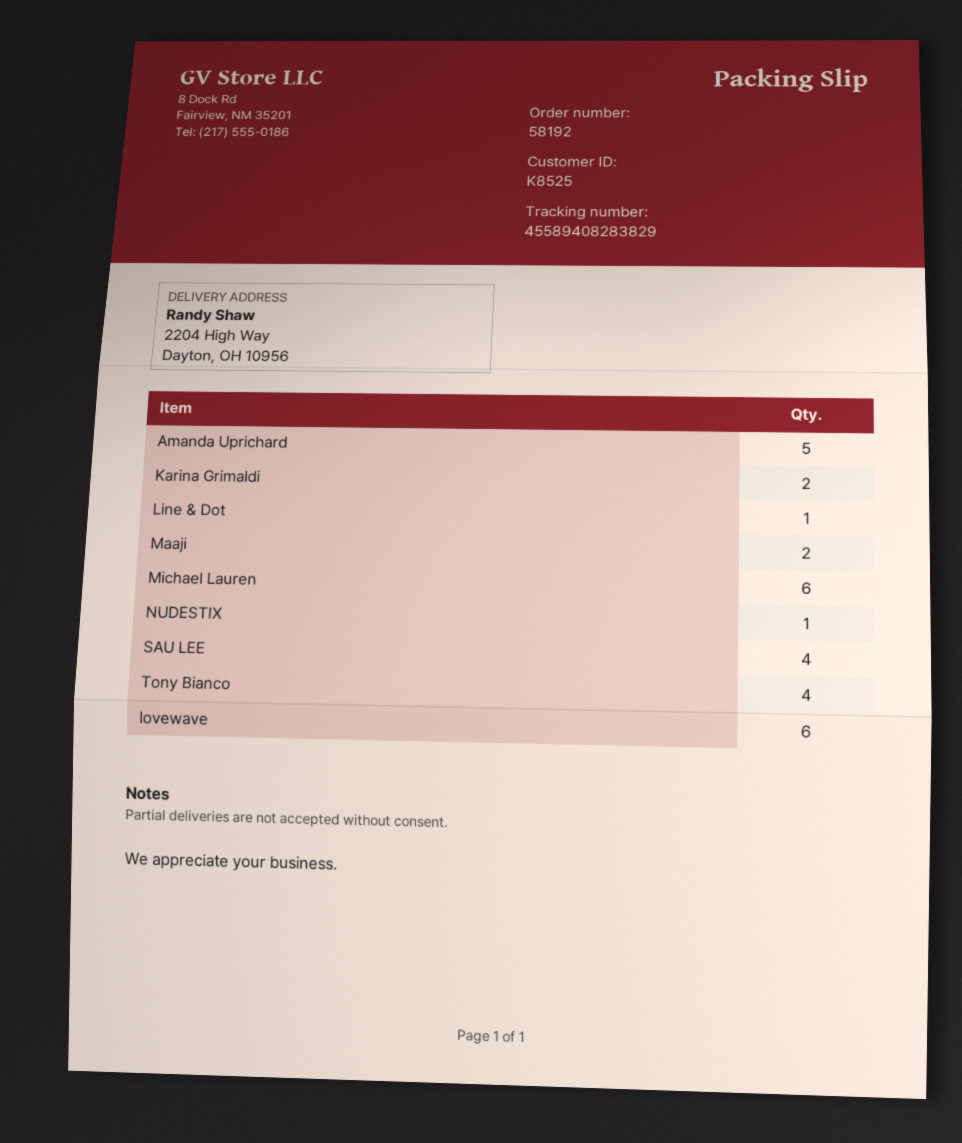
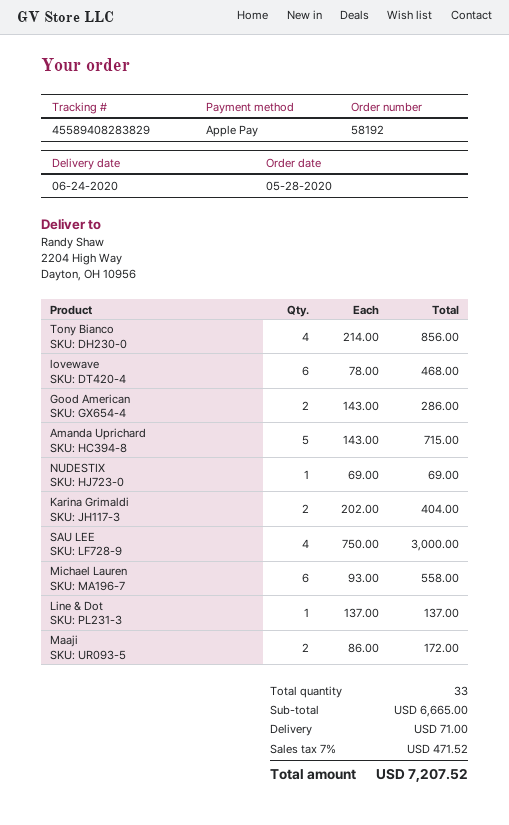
Good American: none -> 2

